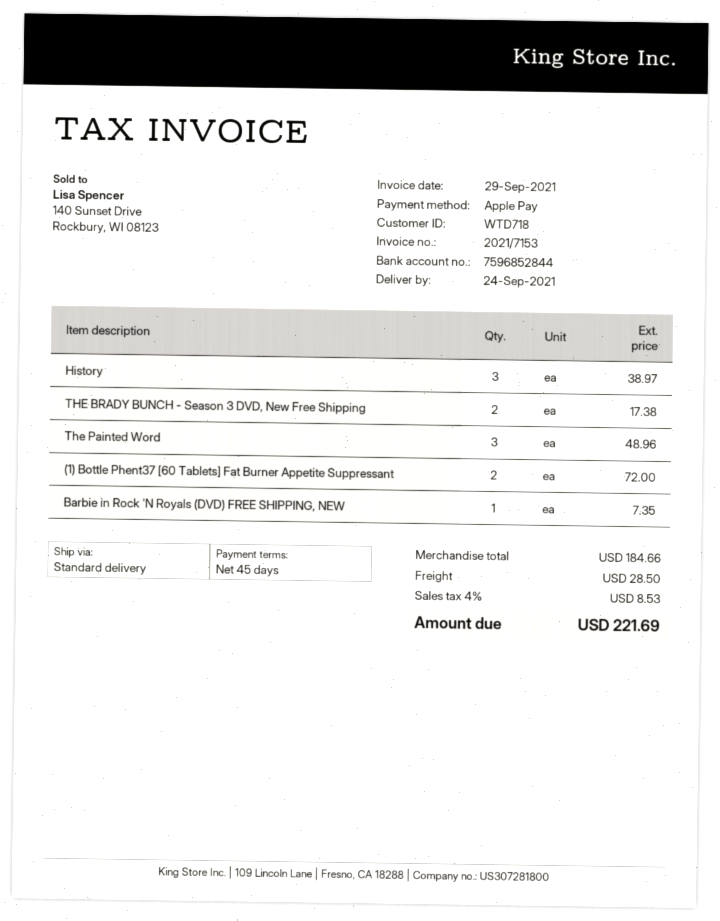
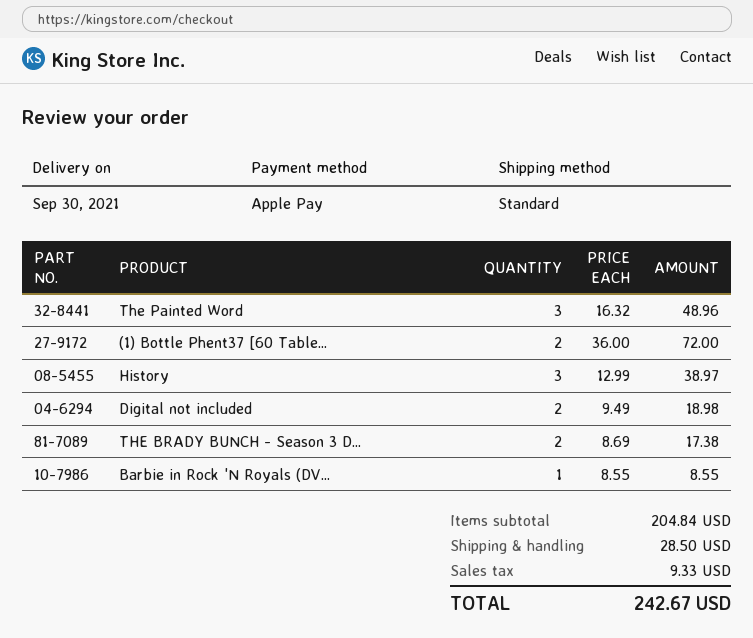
delivery date: 2021-09-24 -> 2021-09-30
Barbie in Rock 'N Royals (DVD) FREE SHIPPING, NEW: 1 for 7.35 -> 1 for 8.55
Digital not included: none -> 2 for 18.98
subtotal: 184.66 -> 204.84
tax: 8.53 -> 9.33
total: 221.69 -> 242.67

